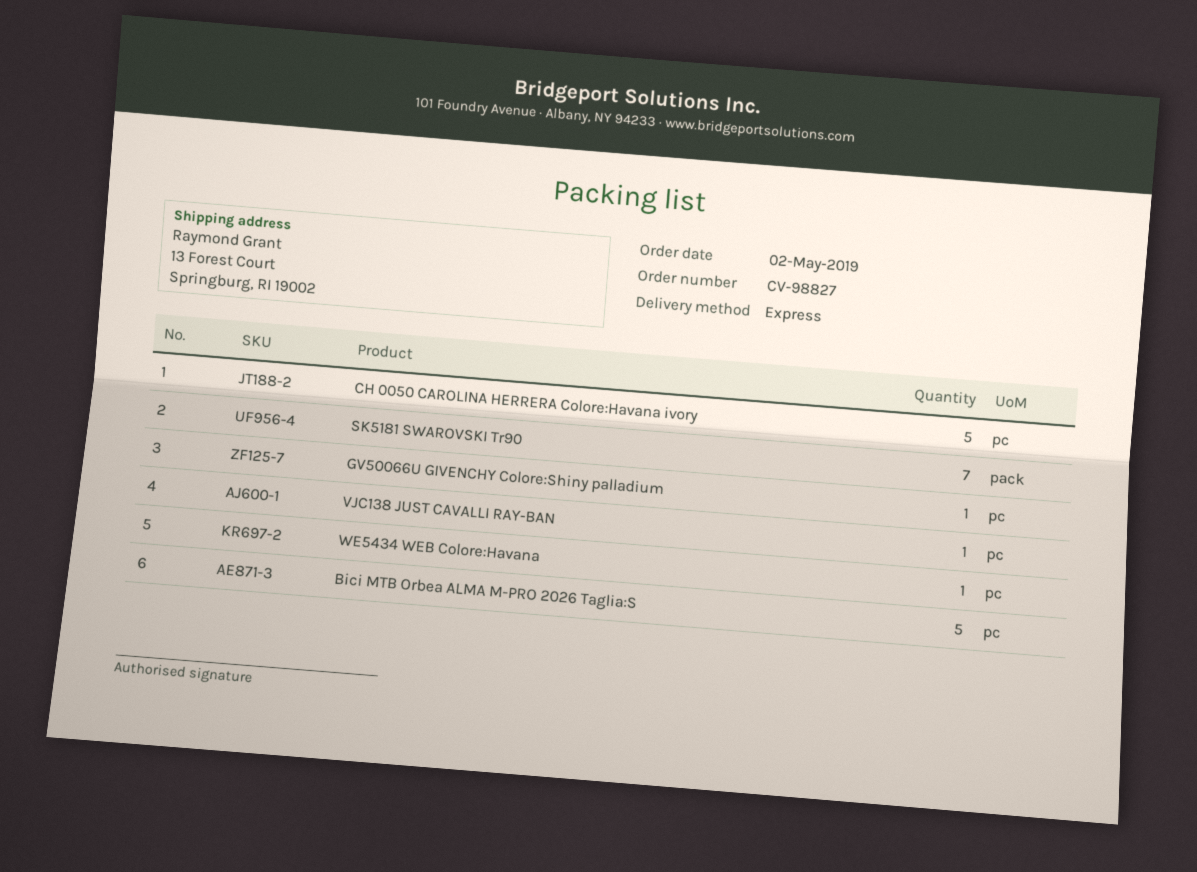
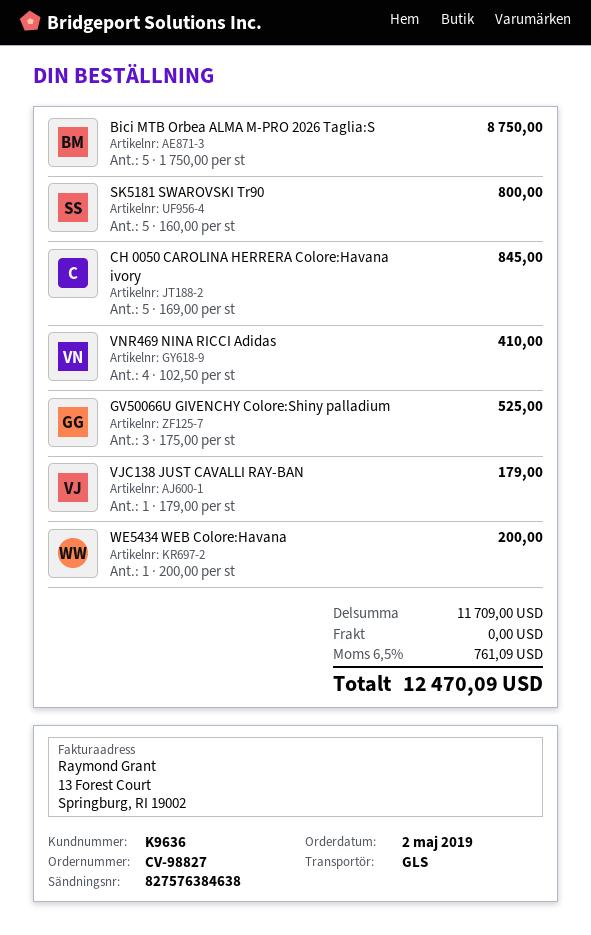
shipping method: express -> GLS
SK5181 SWAROVSKI Tr90: 7 -> 5
GV50066U GIVENCHY Colore:Shiny palladium: 1 -> 3
VNR469 NINA RICCI Adidas: none -> 4

